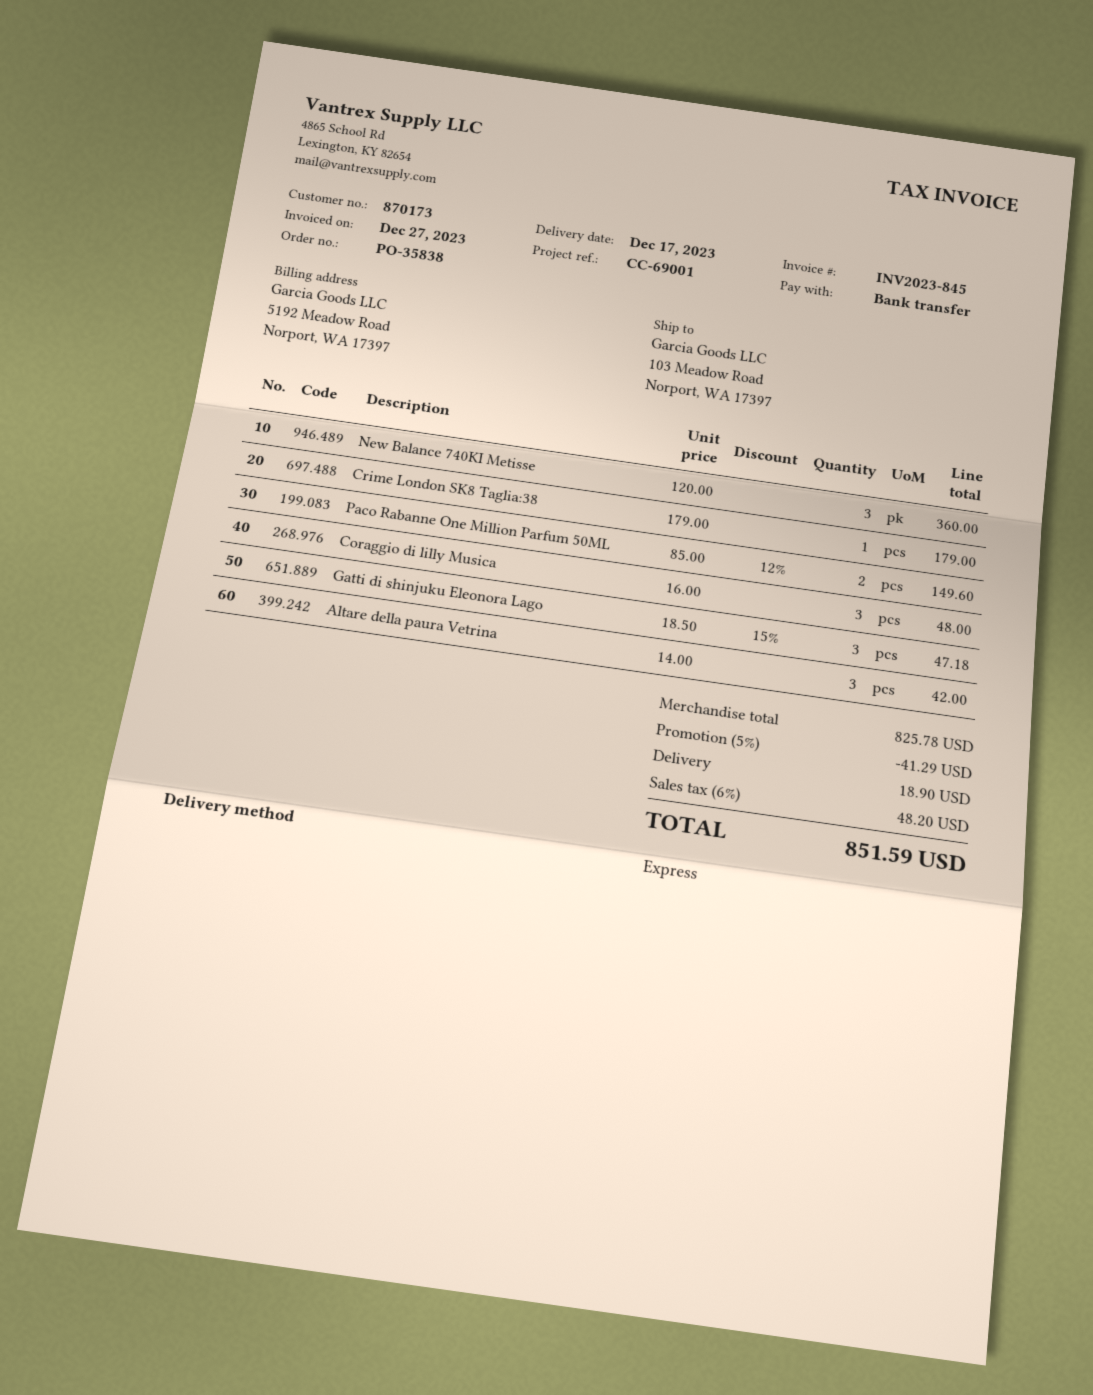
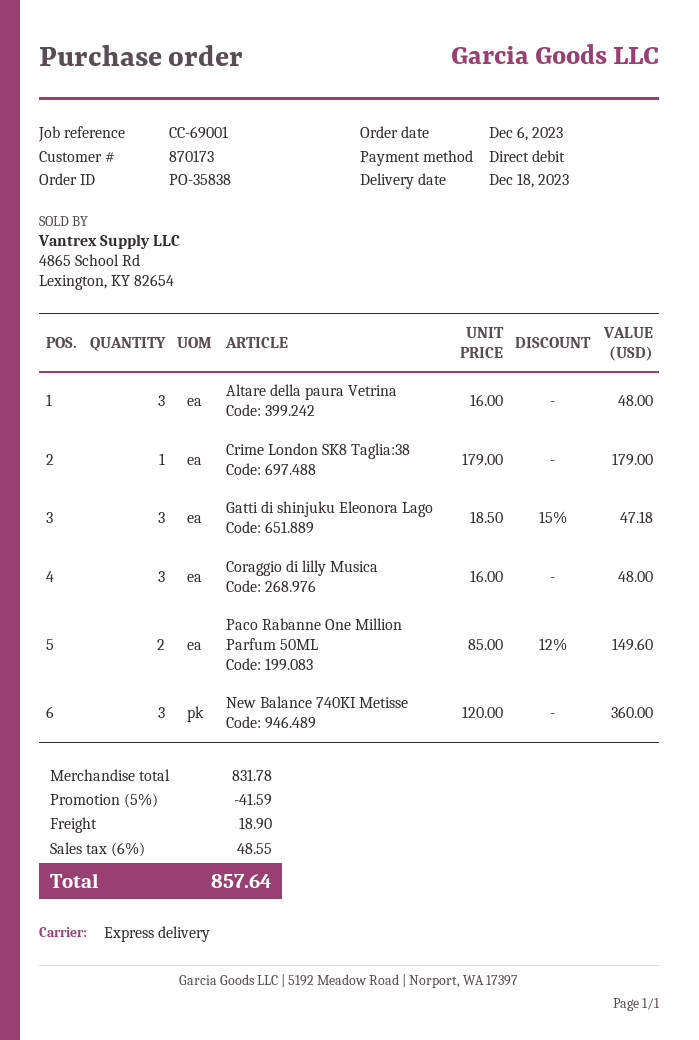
delivery date: 2023-12-17 -> 2023-12-18
payment method: bank transfer -> direct debit
Altare della paura Vetrina: 3 x 14.00 = 42.00 -> 3 x 16.00 = 48.00
subtotal: 825.78 -> 831.78
discount: 5% = 41.29 -> 5% = 41.59
tax: 6% = 48.20 -> 6% = 48.55
total: 851.59 -> 857.64

